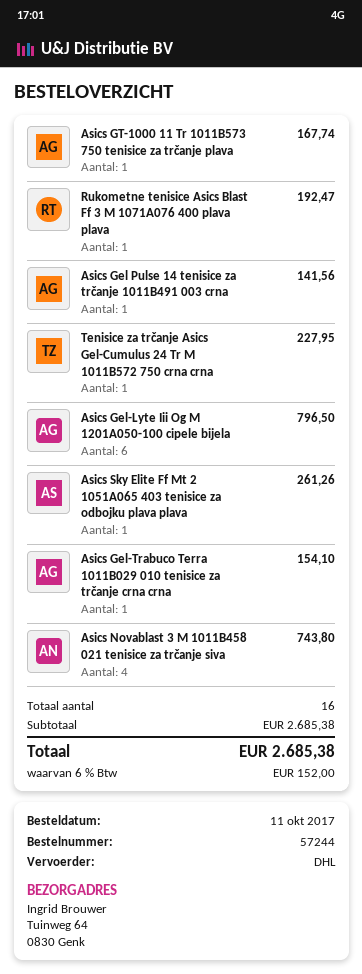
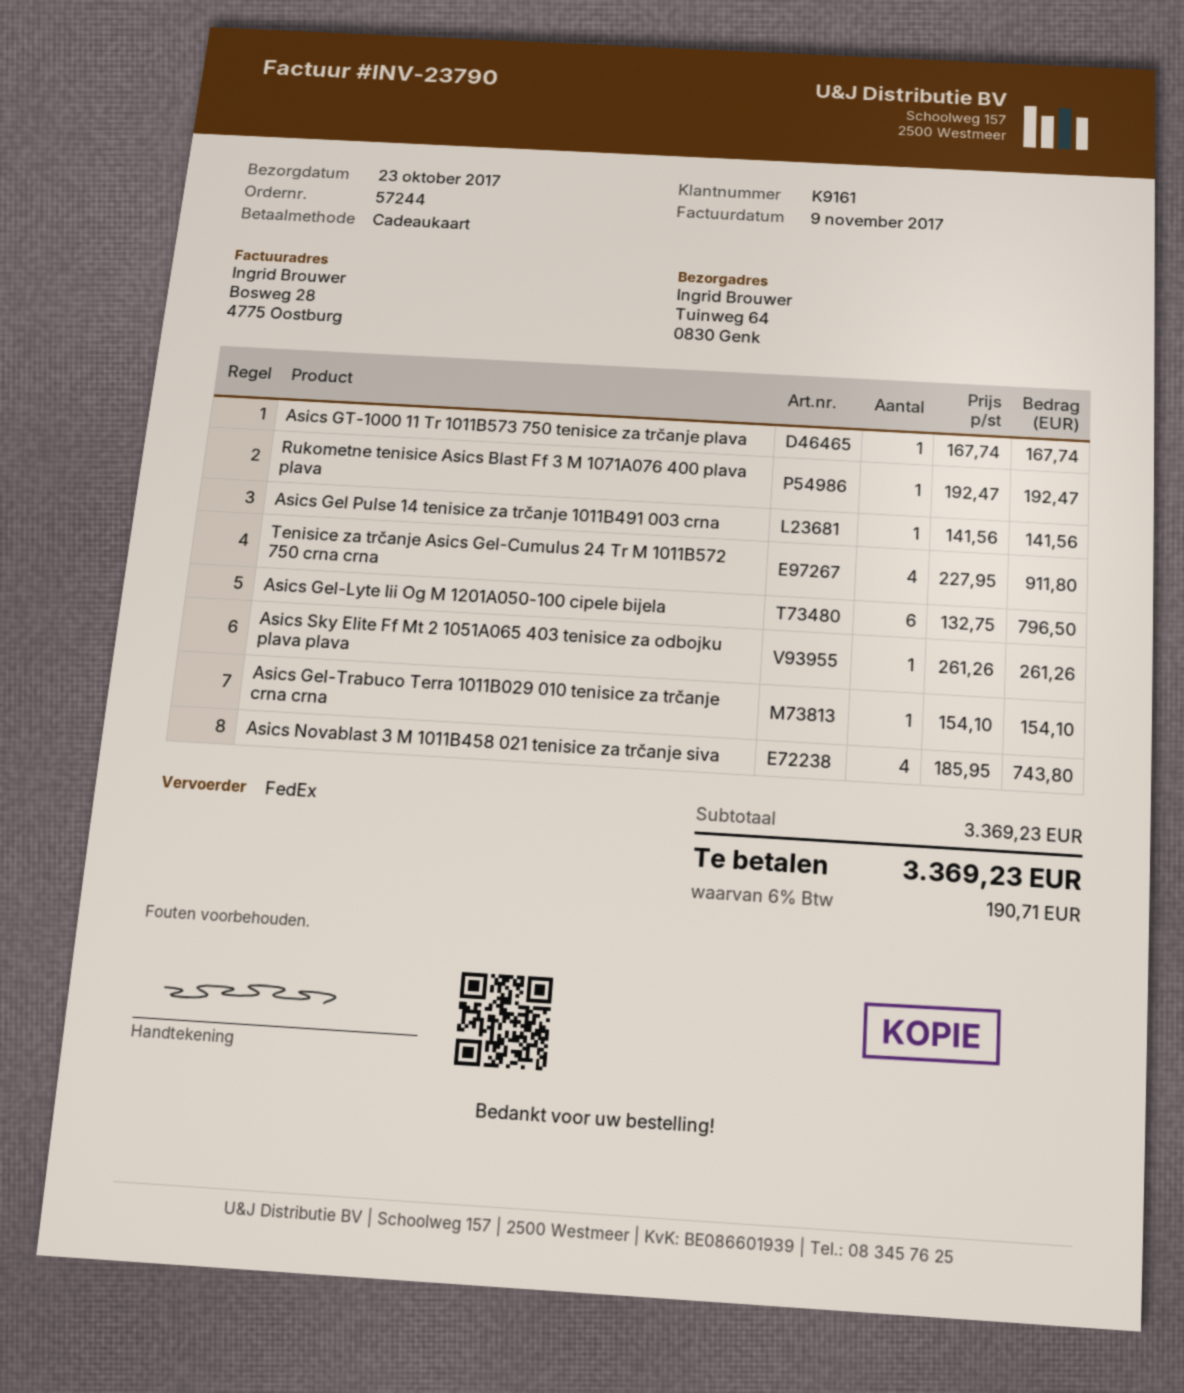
shipping method: DHL -> FedEx
Tenisice za trčanje Asics Gel-Cumulus 24 Tr M 1011B572 750 crna crna: 1 for 227.95 -> 4 for 911.80
subtotal: 2685.38 -> 3369.23
tax: 6% = 152.00 -> 6% = 190.71
total: 2685.38 -> 3369.23

